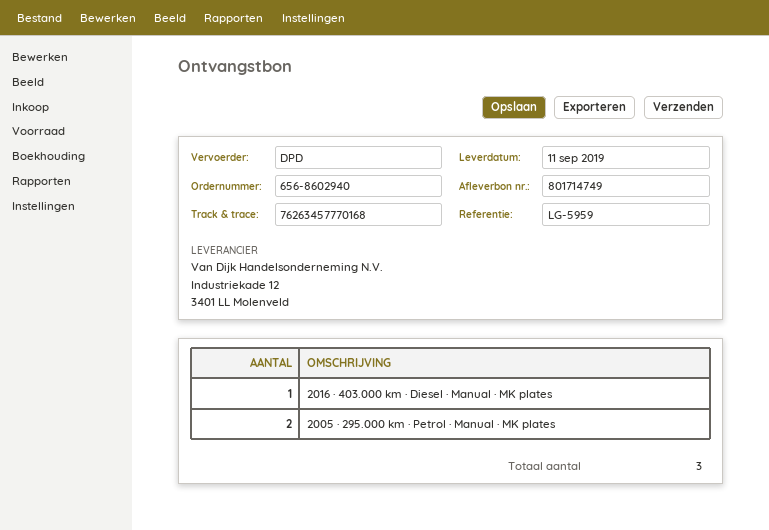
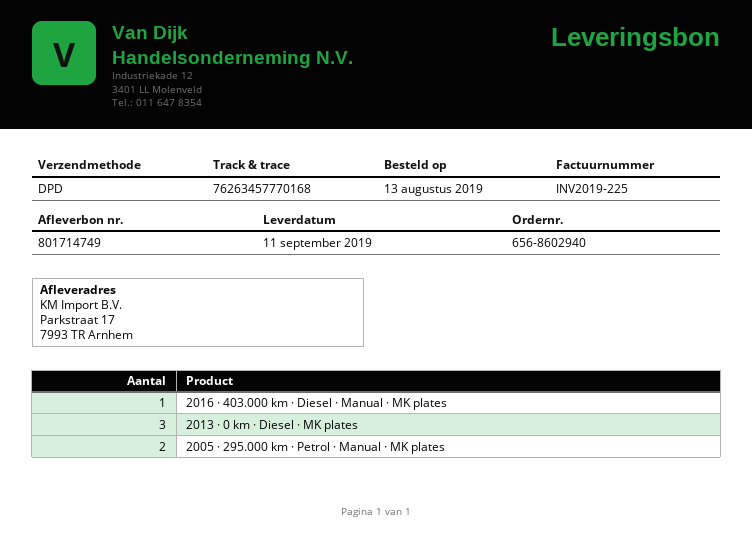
2013 · 0 km · Diesel · MK plates: none -> 3

